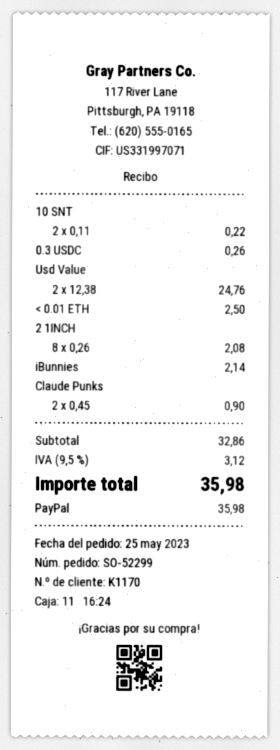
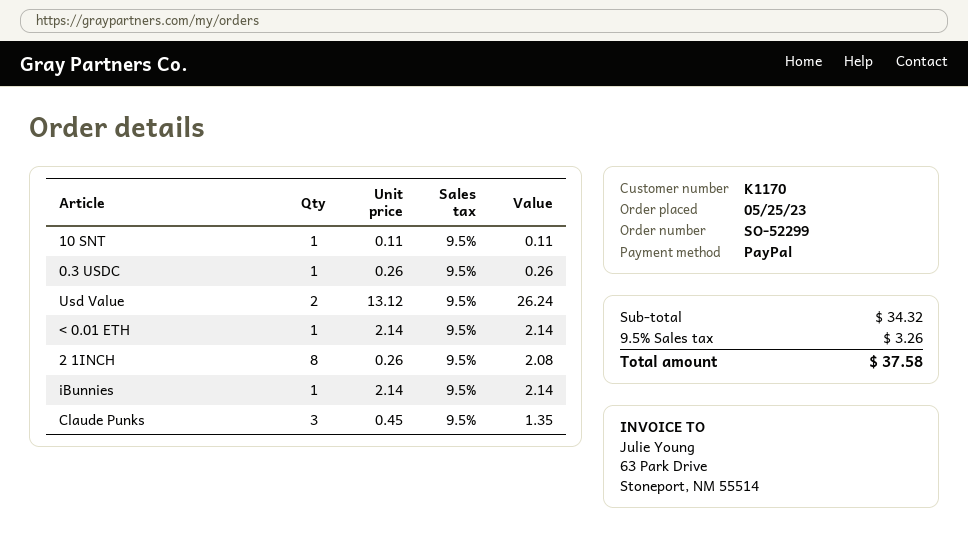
10 SNT: 2 x 0.11 = 0.22 -> 1 x 0.11 = 0.11
Usd Value: 2 x 12.38 = 24.76 -> 2 x 13.12 = 26.24
< 0.01 ETH: 1 x 2.50 = 2.50 -> 1 x 2.14 = 2.14
Claude Punks: 2 x 0.45 = 0.90 -> 3 x 0.45 = 1.35
subtotal: 32.86 -> 34.32
tax: 9.5% = 3.12 -> 9.5% = 3.26
total: 35.98 -> 37.58

